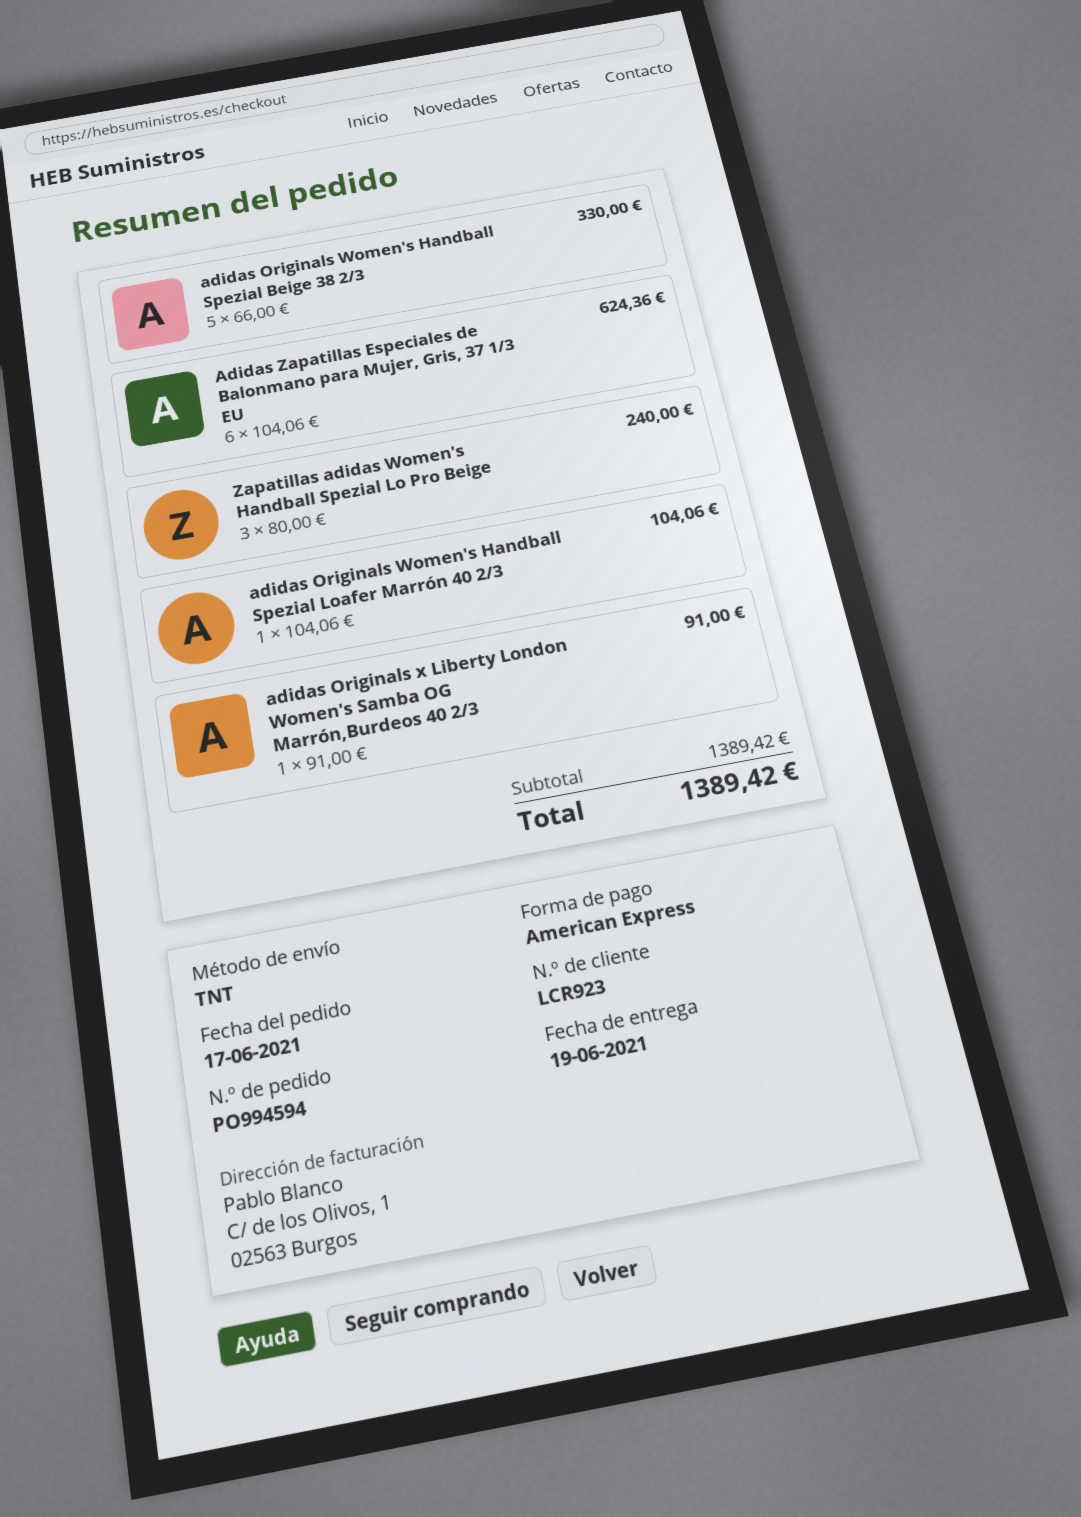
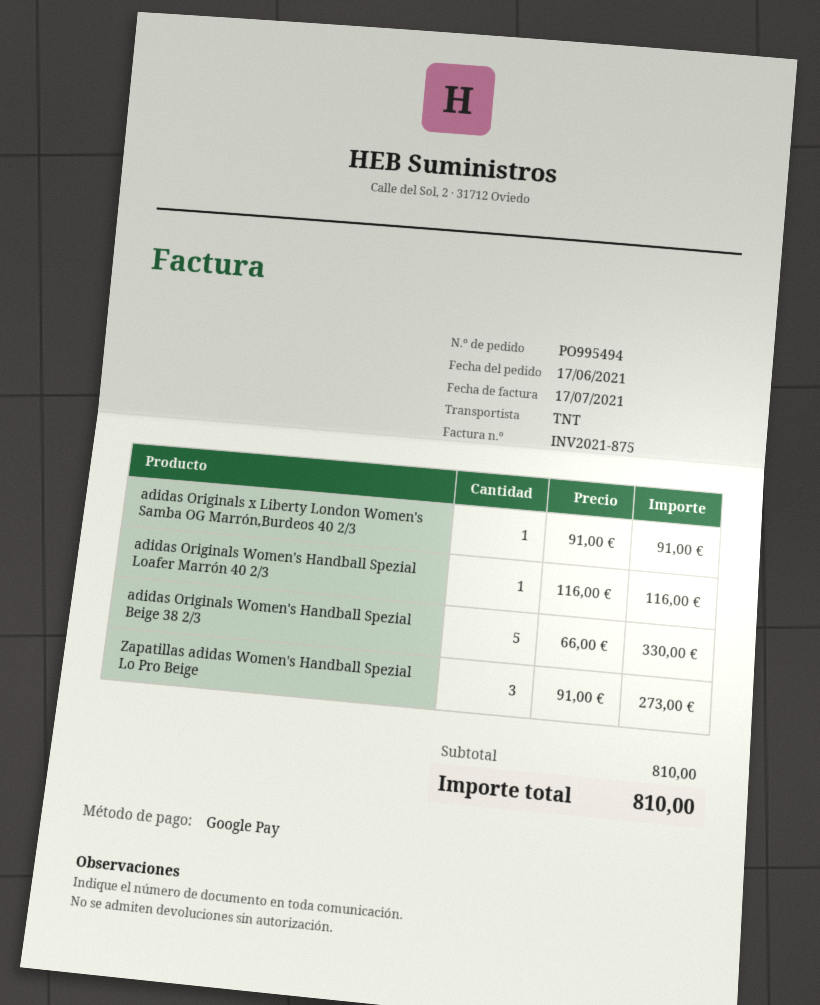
order number: PO994594 -> PO995494
payment method: American Express -> Google Pay
Adidas Zapatillas Especiales de Balonmano para Mujer, Gris, 37 1/3 EU: 6 x 104.06 = 624.36 -> none
Zapatillas adidas Women's Handball Spezial Lo Pro Beige: 3 x 80.00 = 240.00 -> 3 x 91.00 = 273.00
adidas Originals Women's Handball Spezial Loafer Marrón 40 2/3: 1 x 104.06 = 104.06 -> 1 x 116.00 = 116.00
subtotal: 1389.42 -> 810.00
total: 1389.42 -> 810.00

